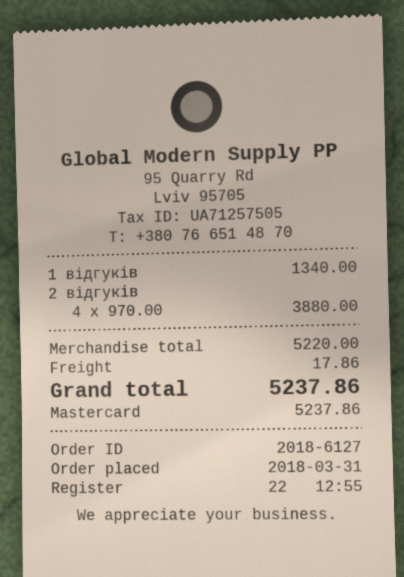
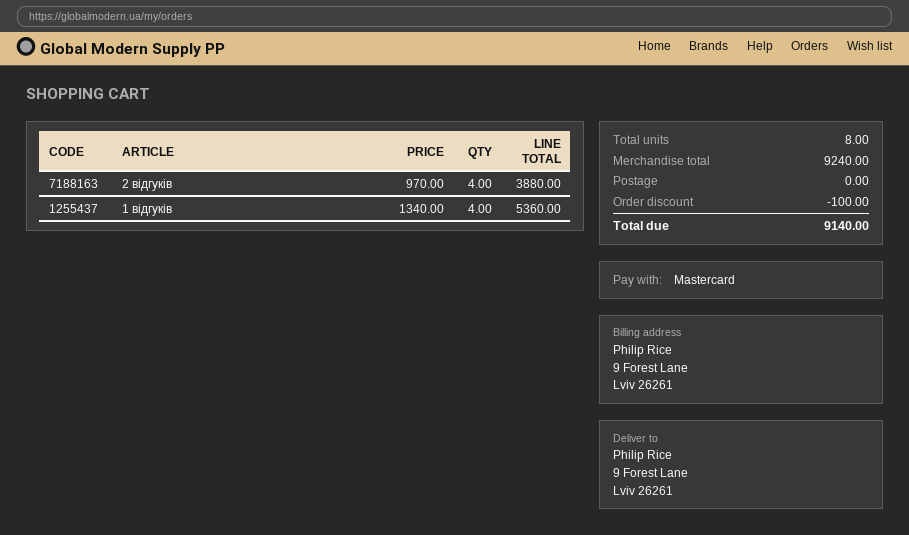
1 відгуків: 1 x 1340.00 = 1340.00 -> 4 x 1340.00 = 5360.00
subtotal: 5220.00 -> 9240.00
discount: none -> 100.00
shipping: 17.86 -> 0.00
total: 5237.86 -> 9140.00

